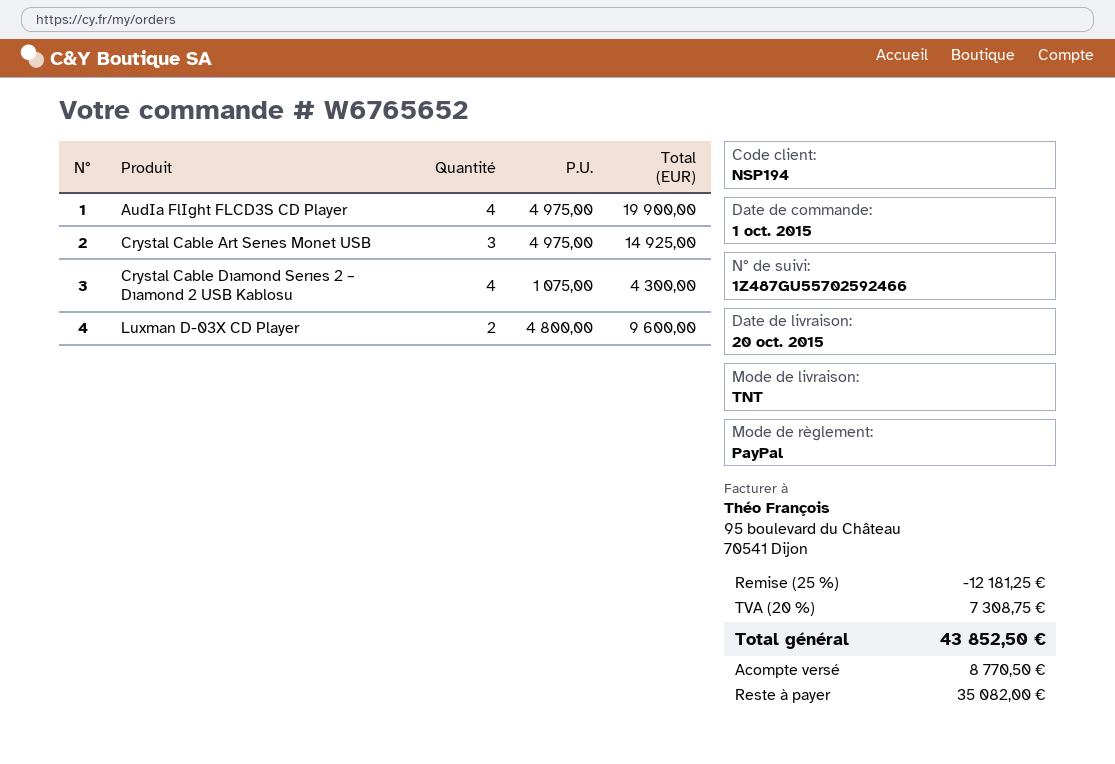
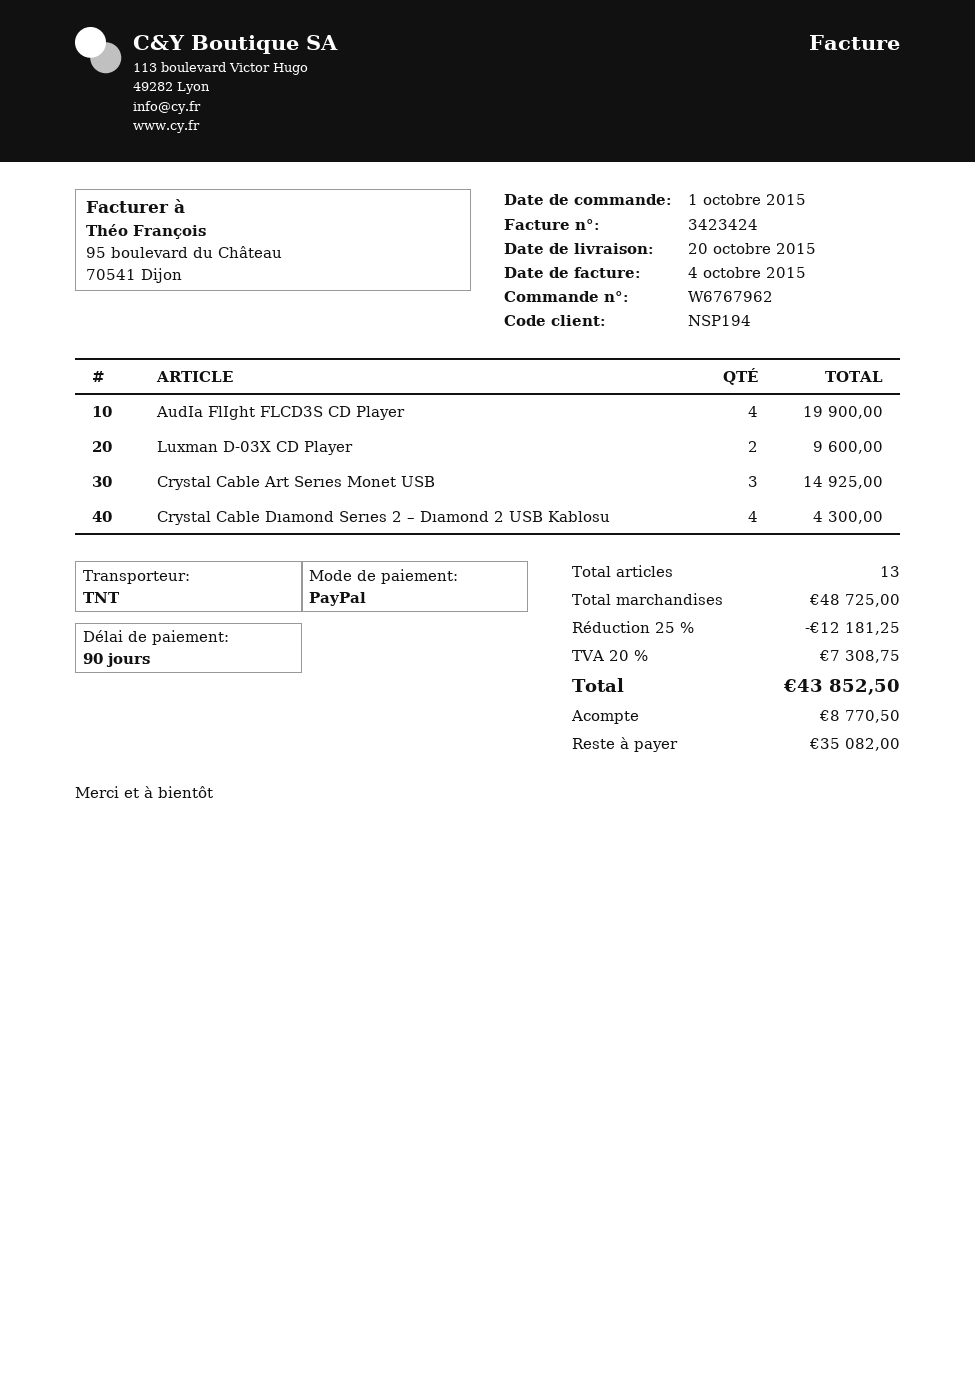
order number: W6765652 -> W6767962

